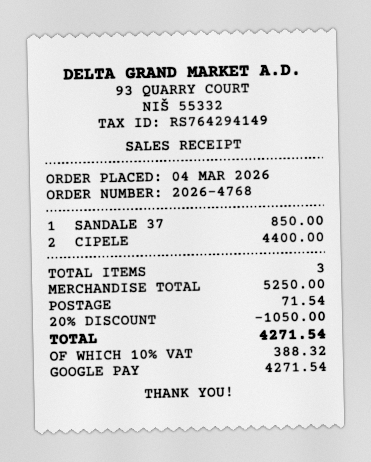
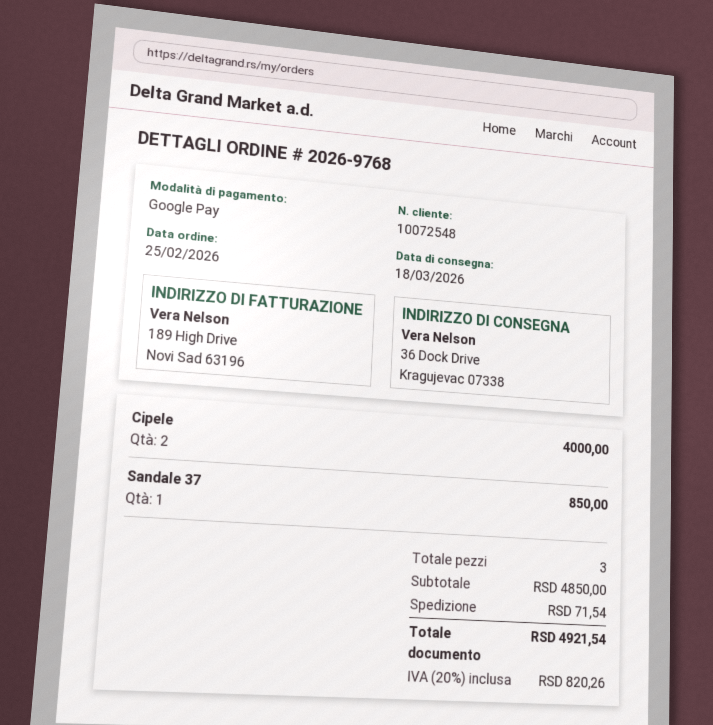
order number: 2026-4768 -> 2026-9768
order date: 2026-03-04 -> 2026-02-25
CIPELE: 2 for 4400.00 -> 2 for 4000.00
subtotal: 5250.00 -> 4850.00
discount: 20% = 1050.00 -> none
tax: 10% = 388.32 -> 20% = 820.26
total: 4271.54 -> 4921.54

